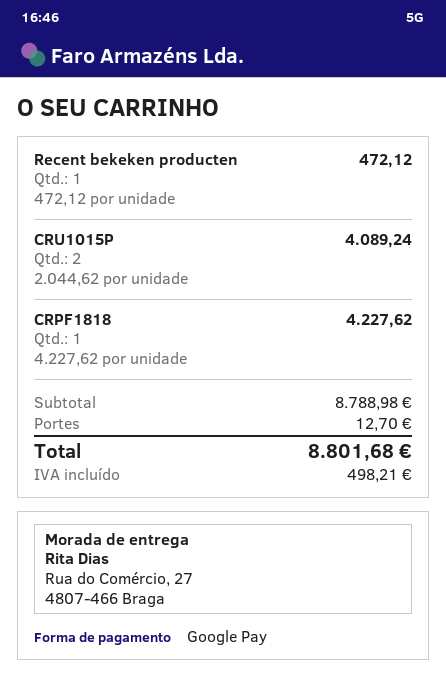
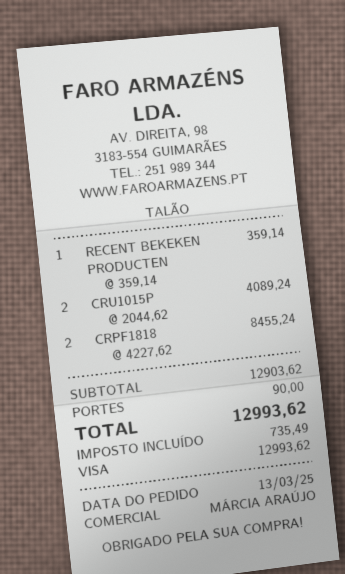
payment method: Google Pay -> Visa
Recent bekeken producten: 1 x 472.12 = 472.12 -> 1 x 359.14 = 359.14
CRPF1818: 1 x 4227.62 = 4227.62 -> 2 x 4227.62 = 8455.24
subtotal: 8788.98 -> 12903.62
shipping: 12.70 -> 90.00
tax: 498.21 -> 735.49
total: 8801.68 -> 12993.62

